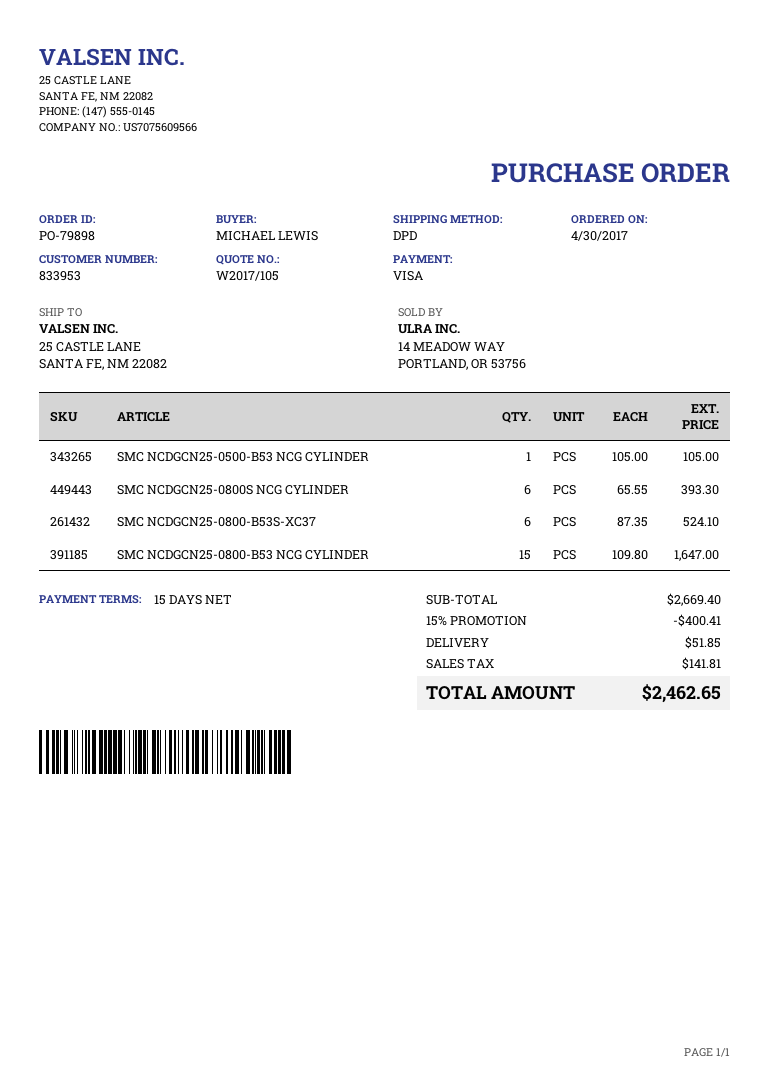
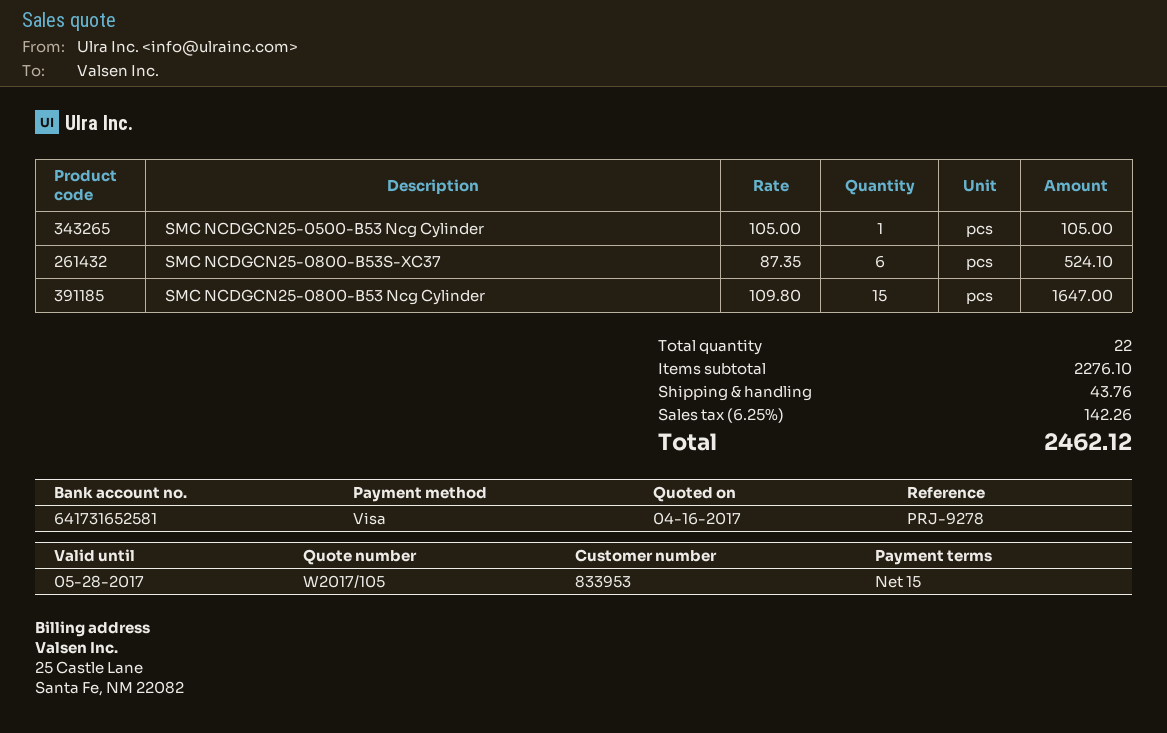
SMC NCDGCN25-0800S NCG CYLINDER: 6 x 65.55 = 393.30 -> none
subtotal: 2669.40 -> 2276.10
discount: 15% = 400.41 -> none
shipping: 51.85 -> 43.76
tax: 141.81 -> 142.26
total: 2462.65 -> 2462.12

